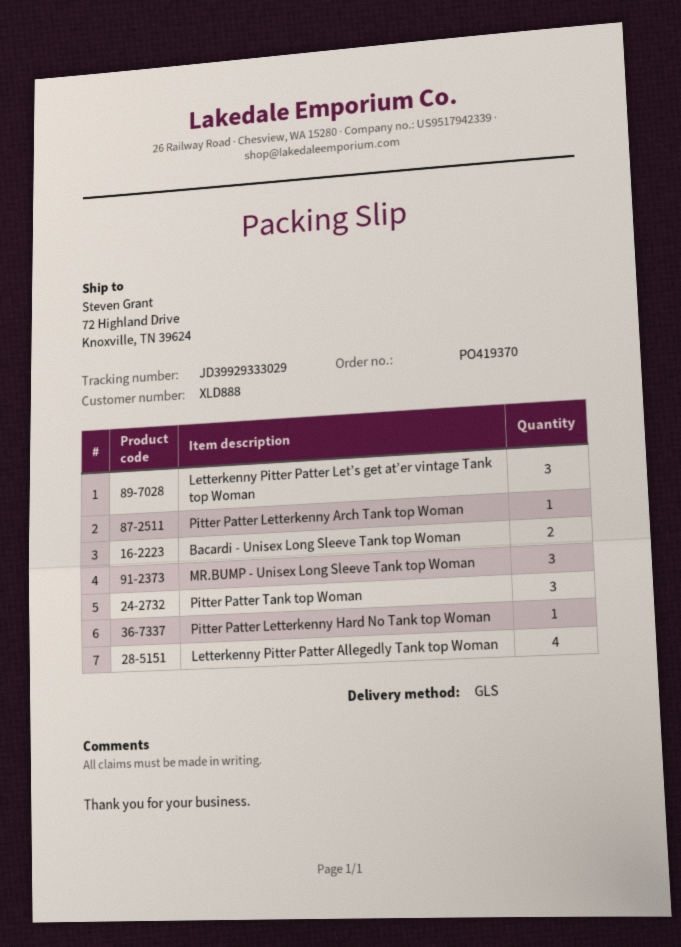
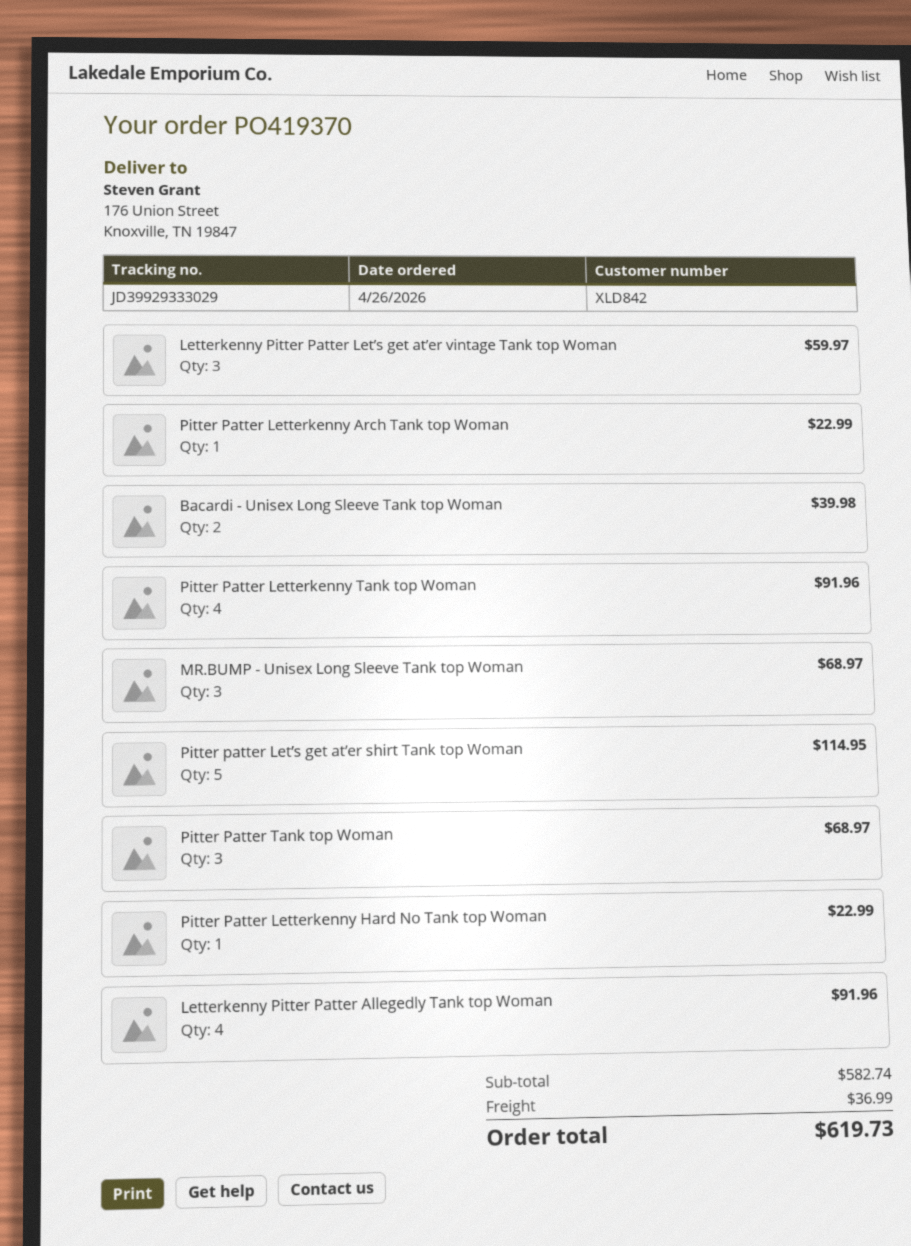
customer number: XLD888 -> XLD842
ship to: 72 Highland Drive, Knoxville, TN 39624 -> 176 Union Street, Knoxville, TN 19847
Pitter Patter Letterkenny Tank top Woman: none -> 4
Pitter patter Let’s get at’er shirt Tank top Woman: none -> 5

